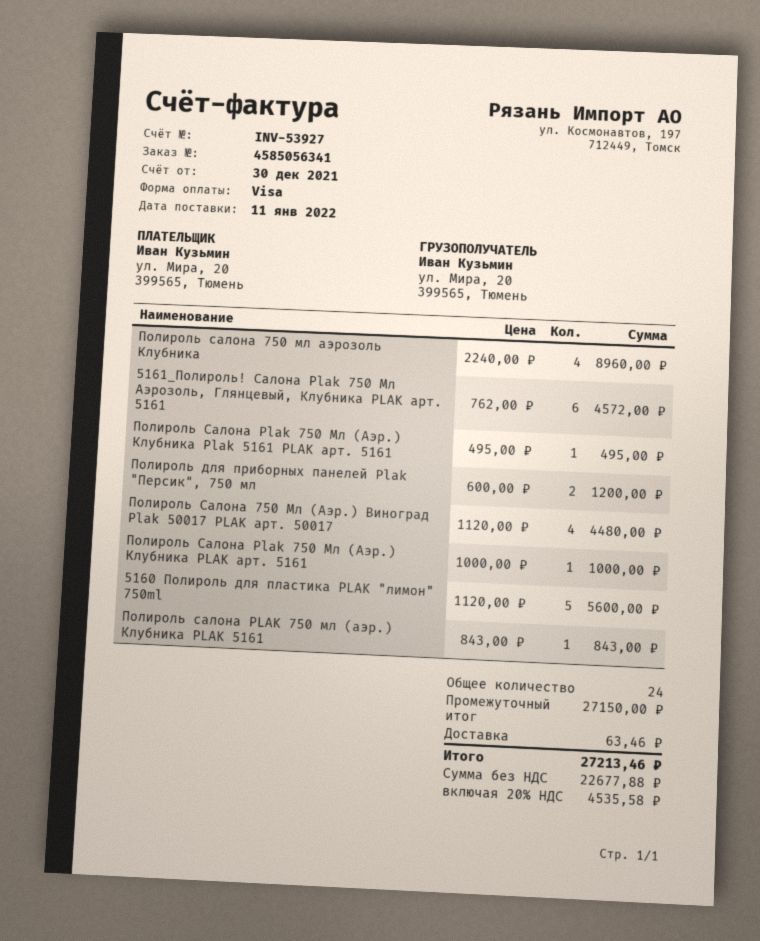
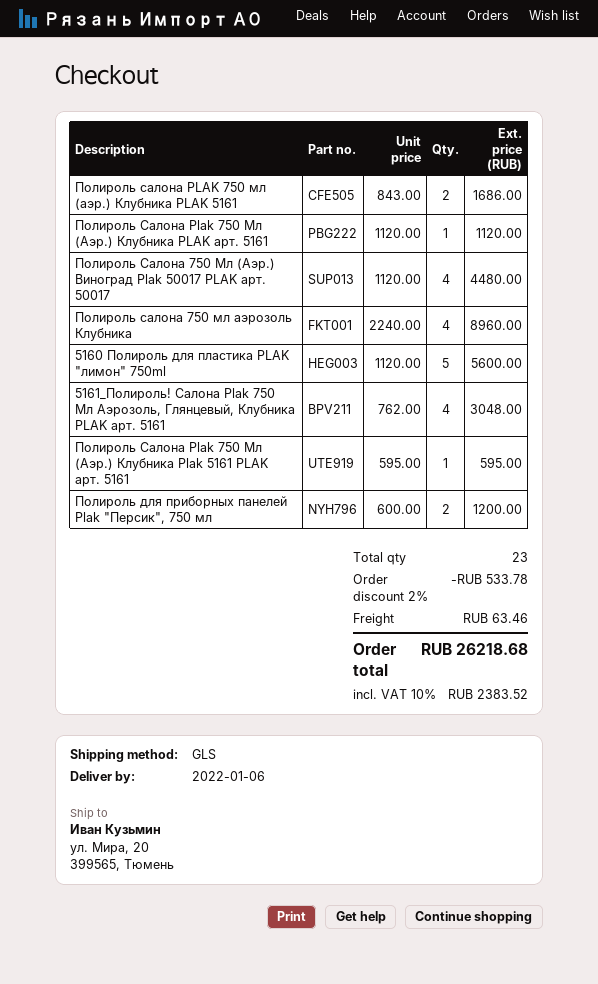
delivery date: 2022-01-11 -> 2022-01-06
5161_Полироль! Салона Plak 750 Мл Аэрозоль, Глянцевый, Клубника PLAK арт. 5161: 6 x 762.00 = 4572.00 -> 4 x 762.00 = 3048.00
Полироль Салона Plak 750 Мл (Аэр.) Клубника Plak 5161 PLAK арт. 5161: 1 x 495.00 = 495.00 -> 1 x 595.00 = 595.00
Полироль Салона Plak 750 Мл (Аэр.) Клубника PLAK арт. 5161: 1 x 1000.00 = 1000.00 -> 1 x 1120.00 = 1120.00
Полироль салона PLAK 750 мл (аэр.) Клубника PLAK 5161: 1 x 843.00 = 843.00 -> 2 x 843.00 = 1686.00
total quantity: 24 -> 23
discount: none -> 2% = 533.78
tax: 20% = 4535.58 -> 10% = 2383.52
total: 27213.46 -> 26218.68

